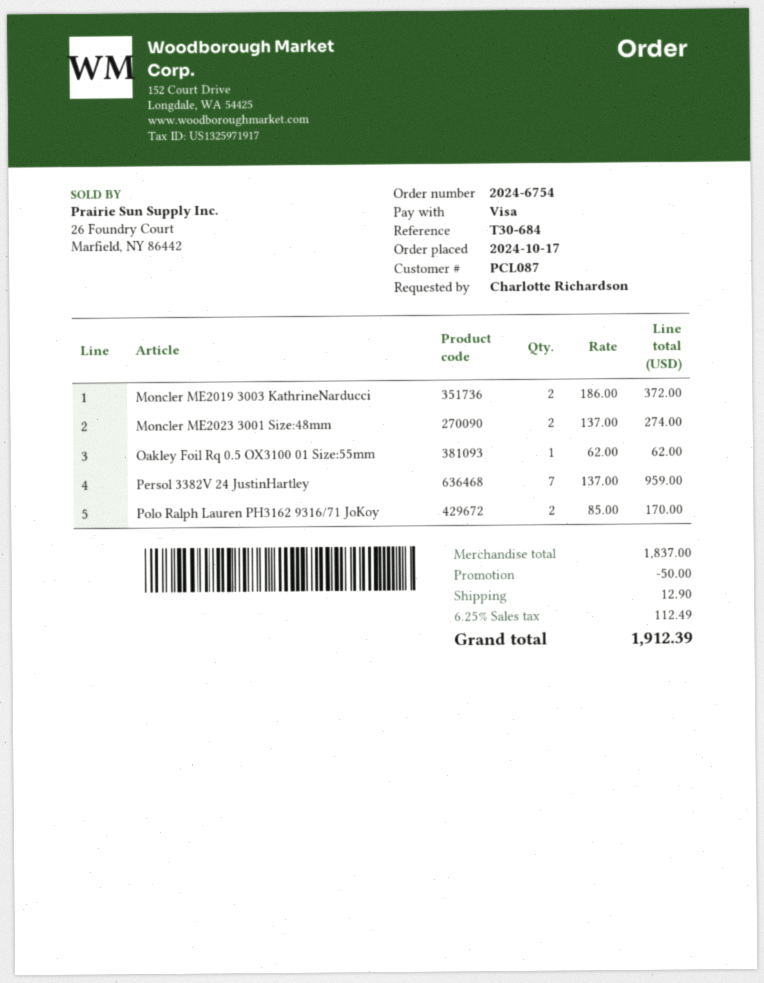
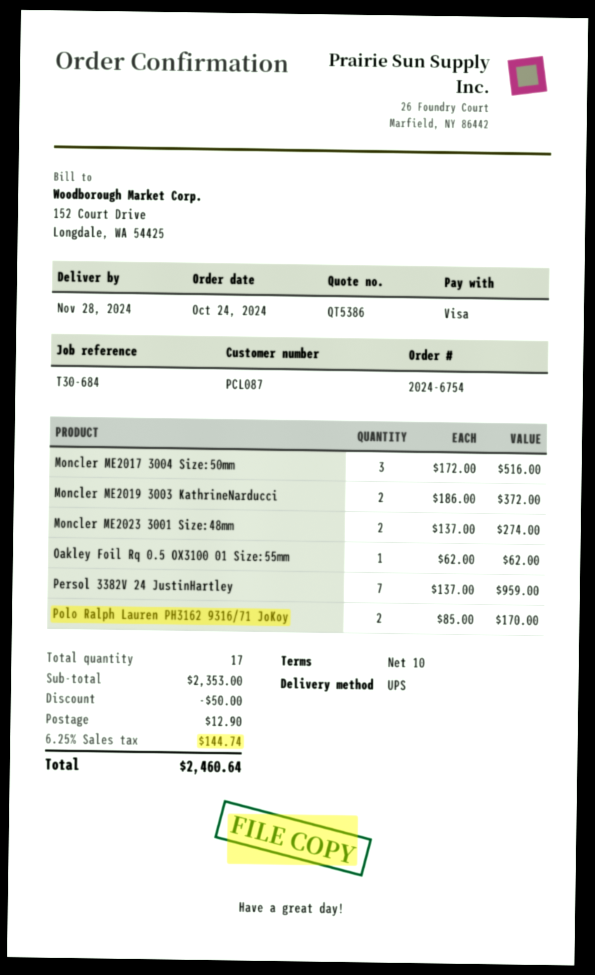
order date: 2024-10-17 -> 2024-10-24
Moncler ME2017 3004 Size:50mm: none -> 3 x 172.00 = 516.00
subtotal: 1837.00 -> 2353.00
tax: 6.25% = 112.49 -> 6.25% = 144.74
total: 1912.39 -> 2460.64

